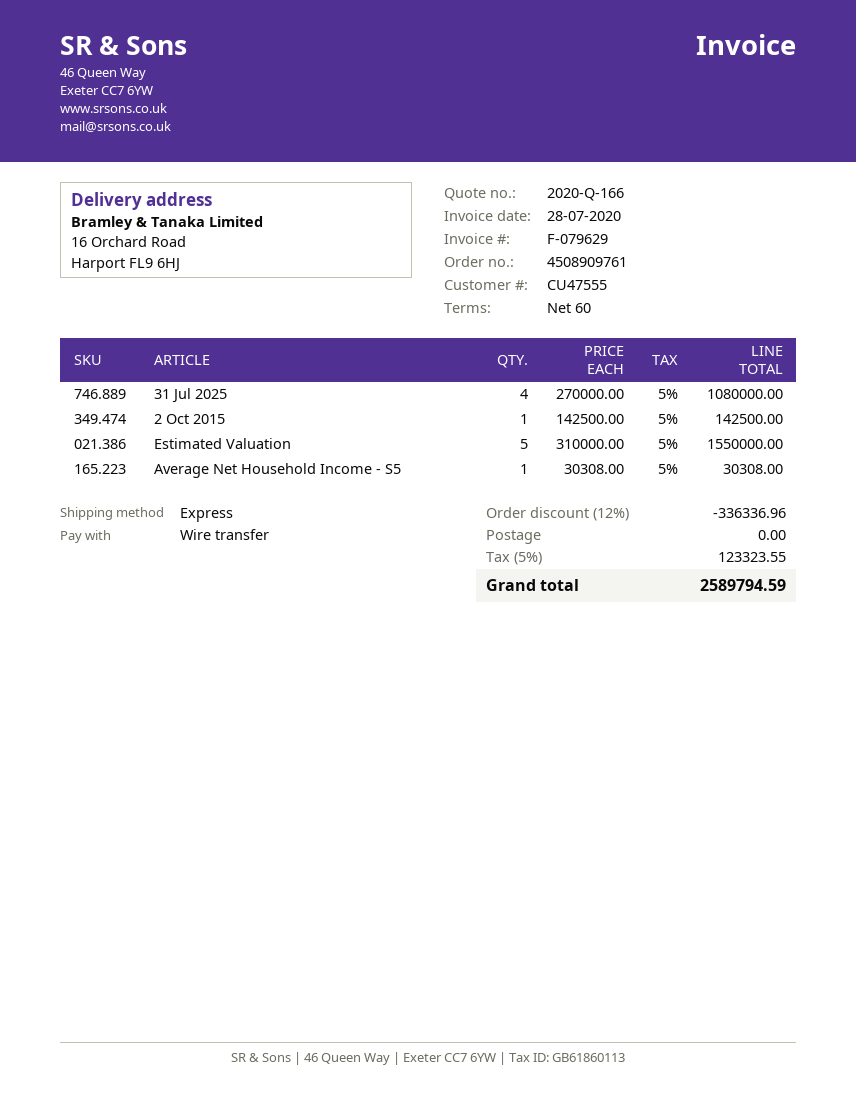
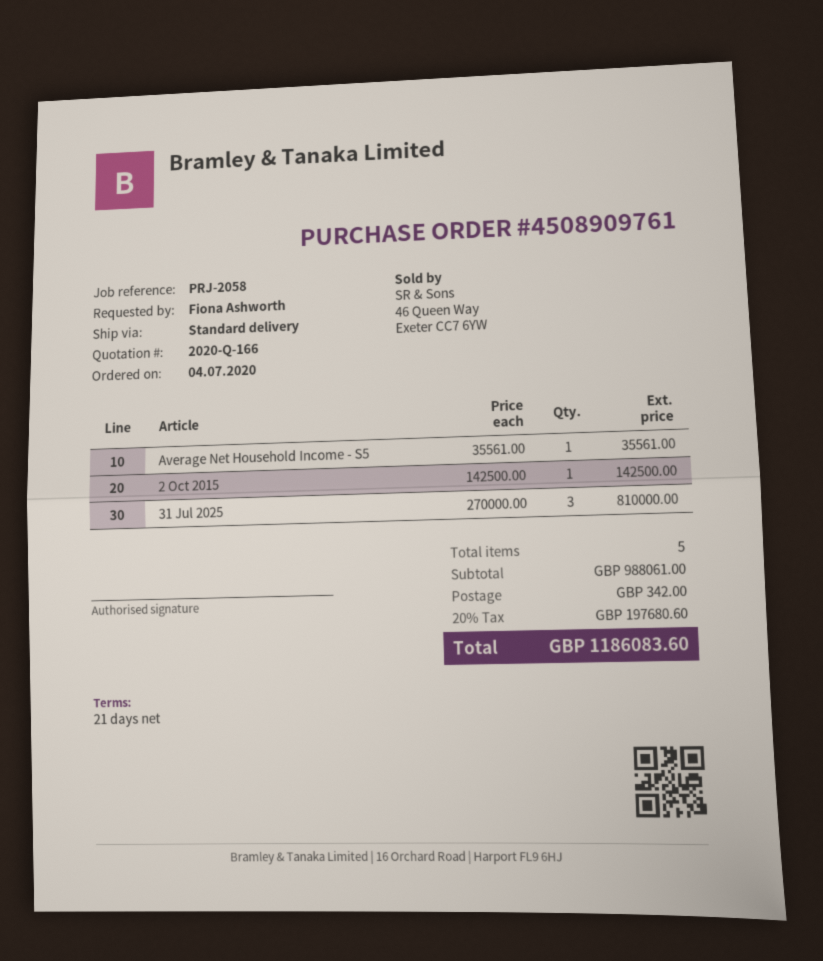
payment terms: 60 days -> 21 days
shipping method: express -> standard
31 Jul 2025: 4 x 270000.00 = 1080000.00 -> 3 x 270000.00 = 810000.00
Estimated Valuation: 5 x 310000.00 = 1550000.00 -> none
Average Net Household Income - S5: 1 x 30308.00 = 30308.00 -> 1 x 35561.00 = 35561.00
discount: 12% = 336336.96 -> none
shipping: 0.00 -> 342.00
tax: 5% = 123323.55 -> 20% = 197680.60
total: 2589794.59 -> 1186083.60

